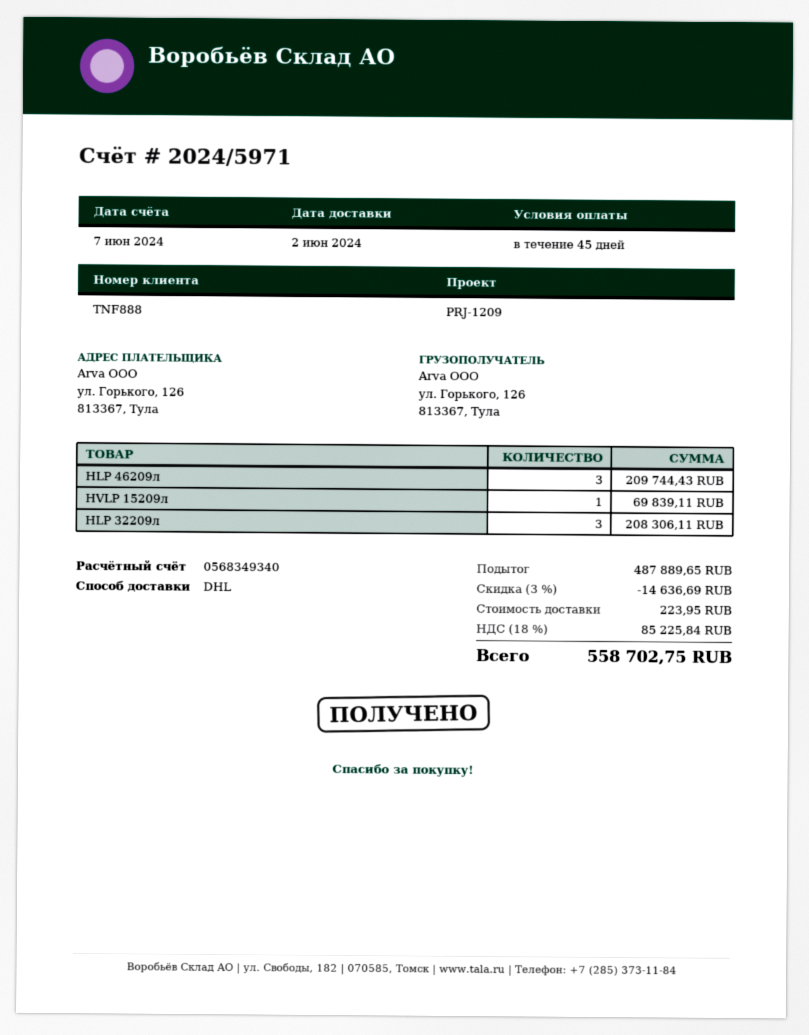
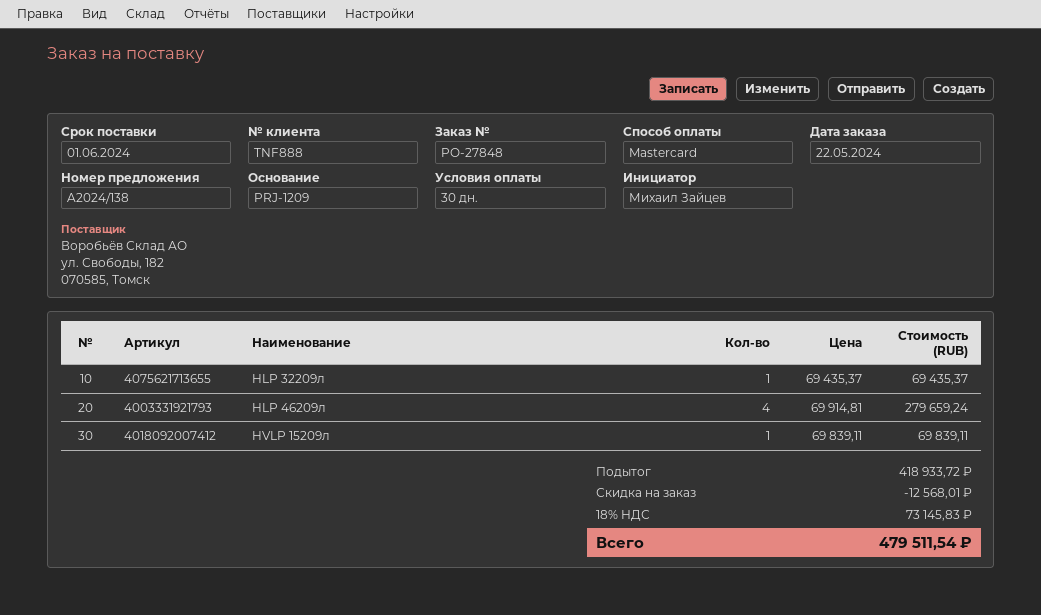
delivery date: 2024-06-02 -> 2024-06-01
payment terms: 45 days -> 30 days
HLP 46209л: 3 for 209744.43 -> 4 for 279659.24
HLP 32209л: 3 for 208306.11 -> 1 for 69435.37
subtotal: 487889.65 -> 418933.72
discount: 14636.69 -> 12568.01
shipping: 223.95 -> none
tax: 18% = 85225.84 -> 18% = 73145.83
total: 558702.75 -> 479511.54

